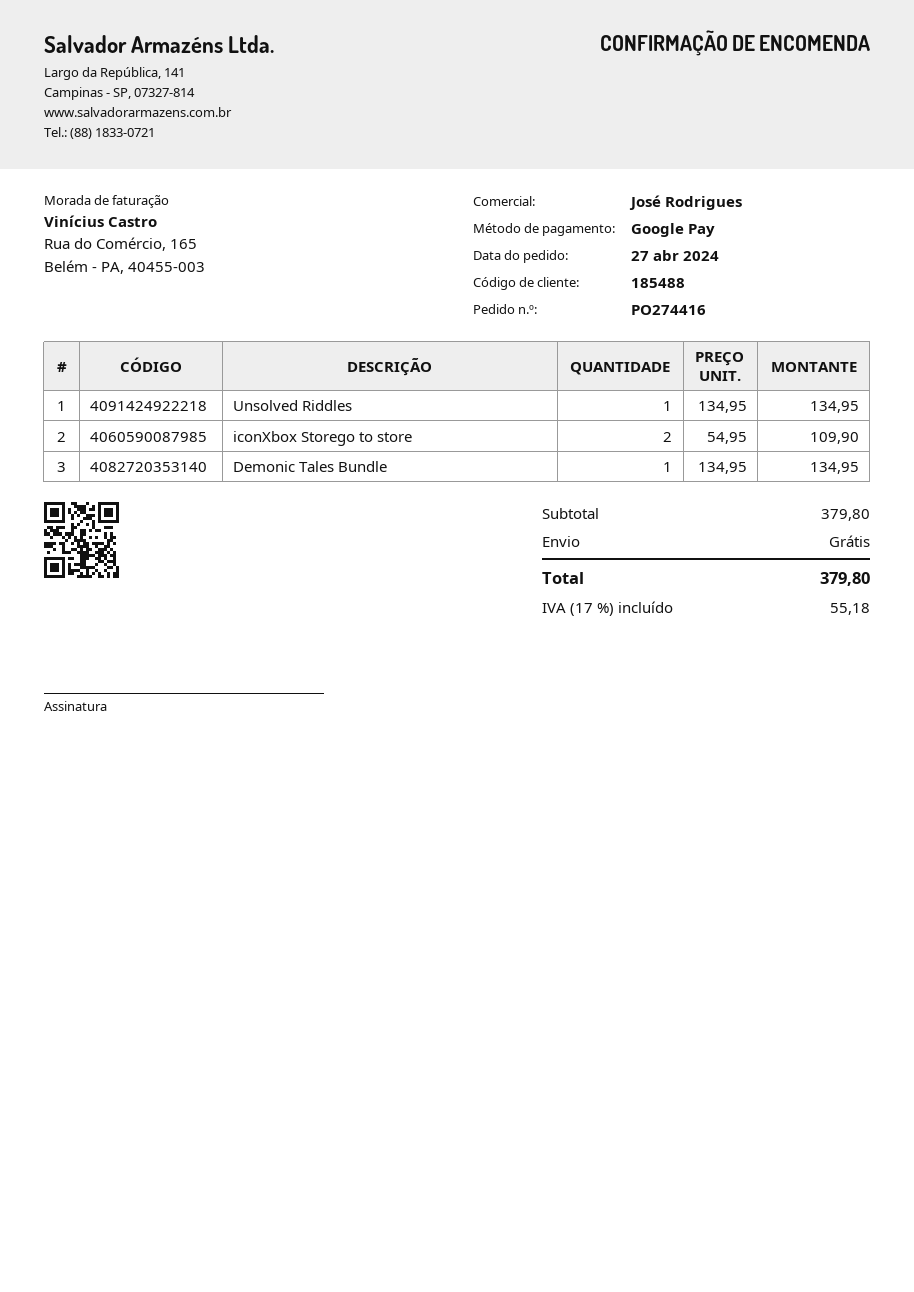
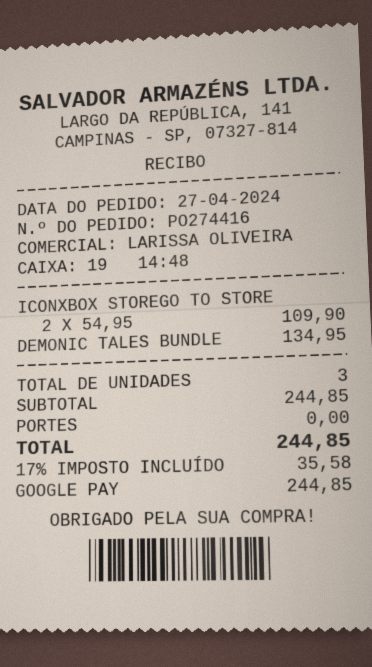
sales rep: José Rodrigues -> LARISSA OLIVEIRA
Unsolved Riddles: 1 x 134.95 = 134.95 -> none
subtotal: 379.80 -> 244.85
tax: 17% = 55.18 -> 17% = 35.58
total: 379.80 -> 244.85

